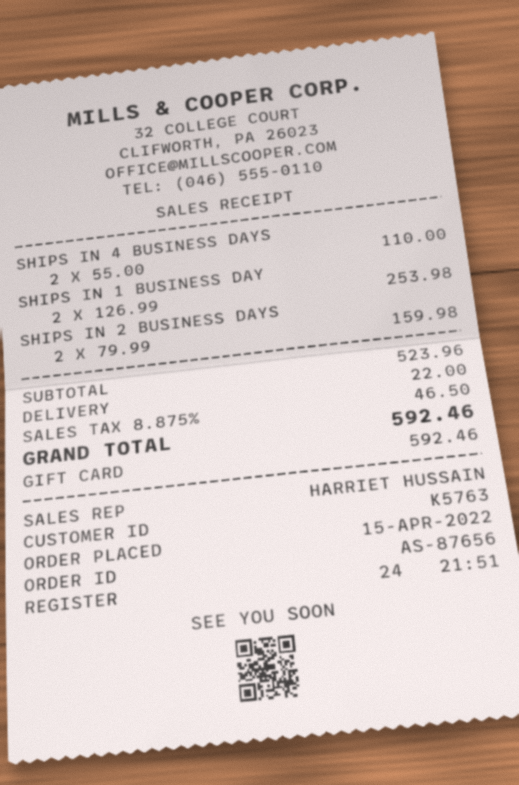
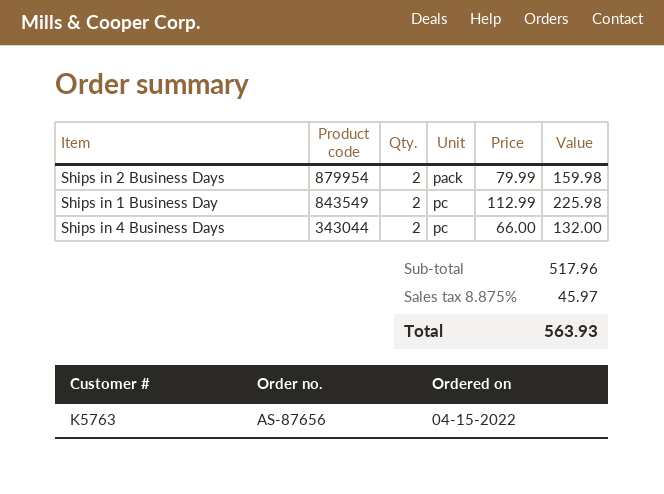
SHIPS IN 4 BUSINESS DAYS: 2 x 55.00 = 110.00 -> 2 x 66.00 = 132.00
SHIPS IN 1 BUSINESS DAY: 2 x 126.99 = 253.98 -> 2 x 112.99 = 225.98
subtotal: 523.96 -> 517.96
shipping: 22.00 -> none
tax: 8.875% = 46.50 -> 8.875% = 45.97
total: 592.46 -> 563.93

